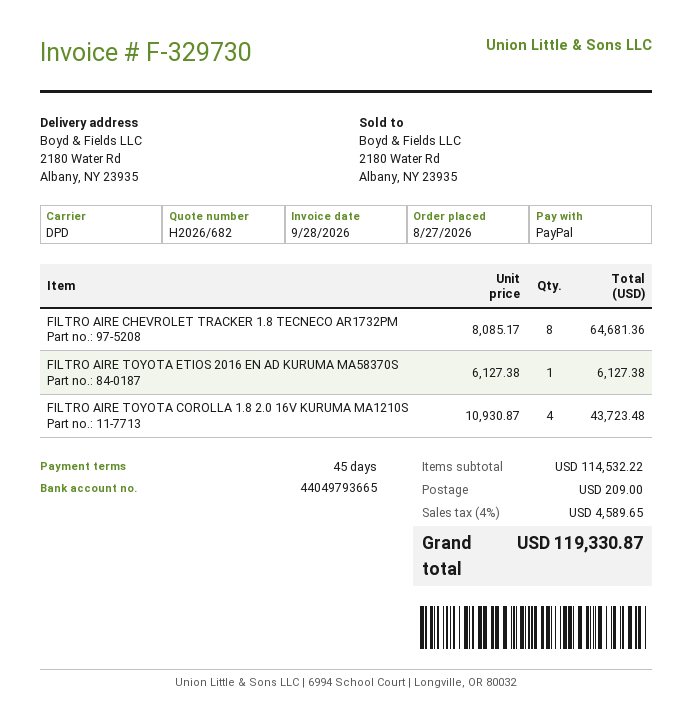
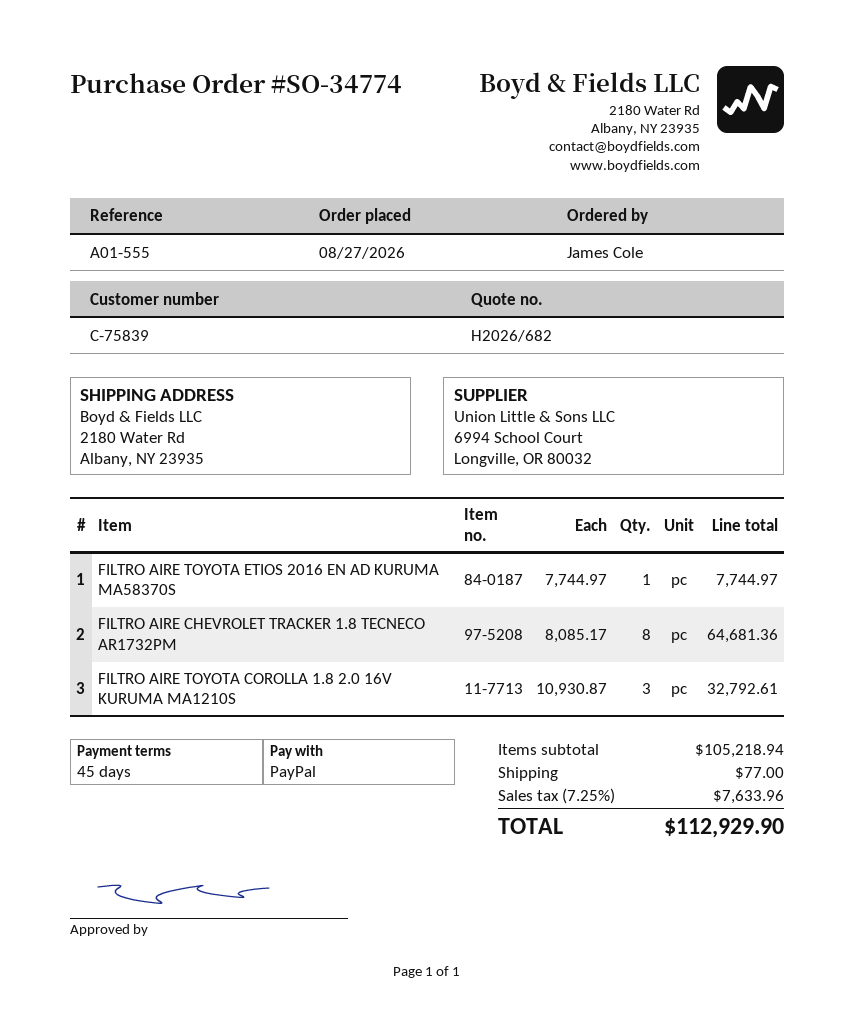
FILTRO AIRE TOYOTA ETIOS 2016 EN AD KURUMA MA58370S: 1 x 6127.38 = 6127.38 -> 1 x 7744.97 = 7744.97
FILTRO AIRE TOYOTA COROLLA 1.8 2.0 16V KURUMA MA1210S: 4 x 10930.87 = 43723.48 -> 3 x 10930.87 = 32792.61
subtotal: 114532.22 -> 105218.94
shipping: 209.00 -> 77.00
tax: 4% = 4589.65 -> 7.25% = 7633.96
total: 119330.87 -> 112929.90

